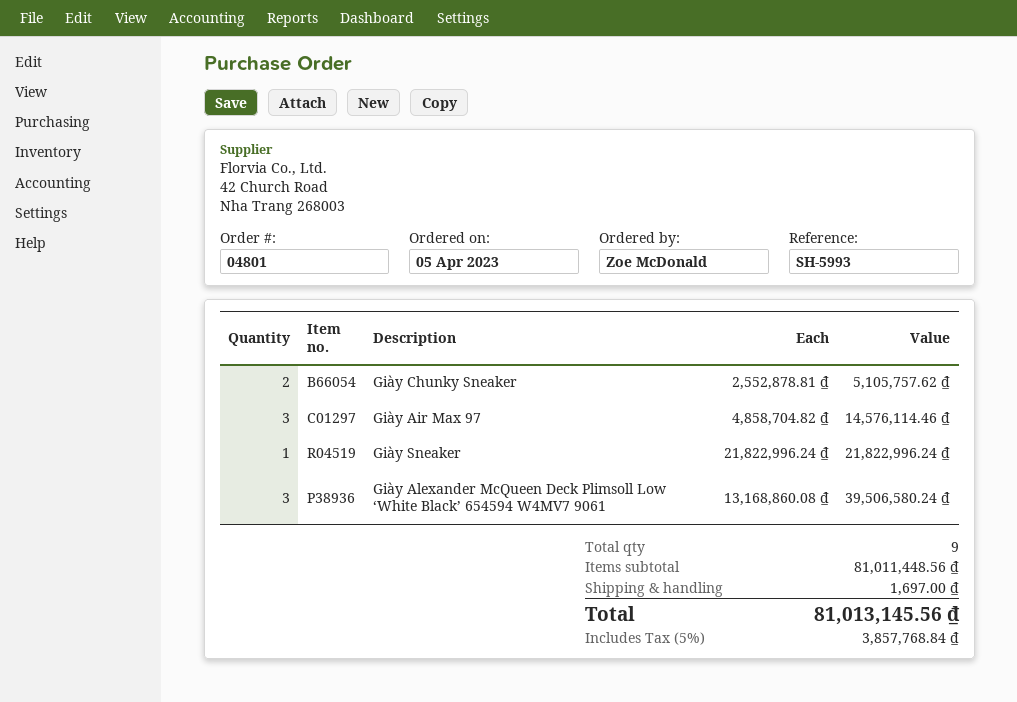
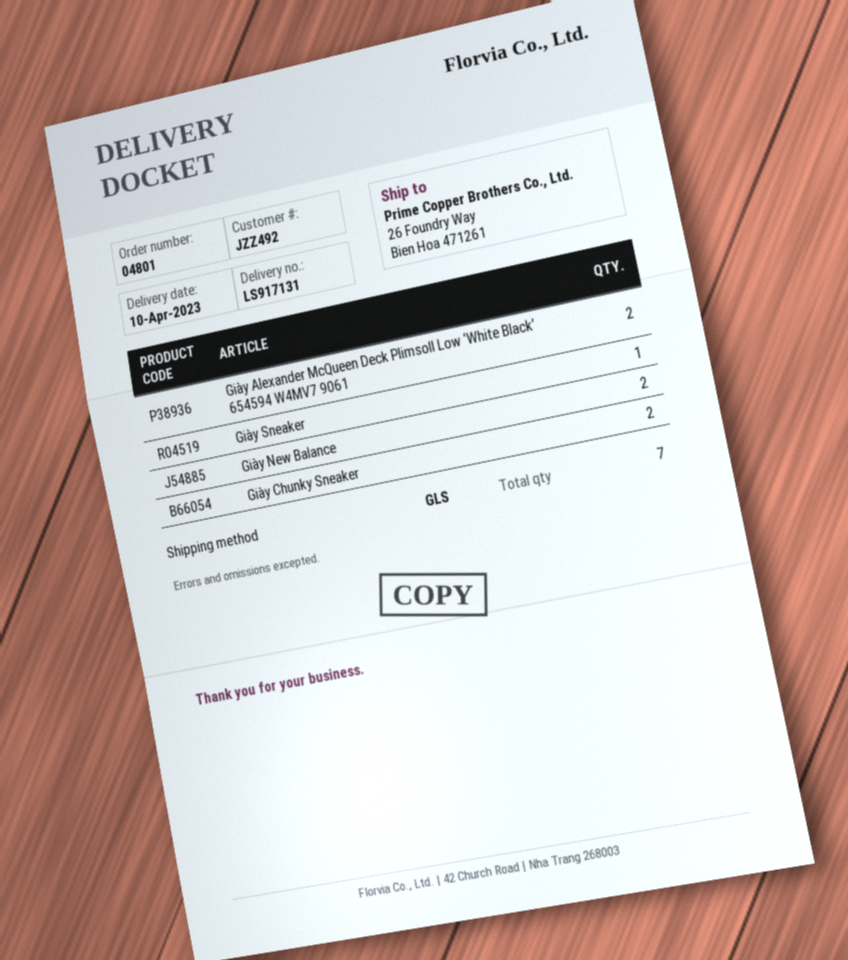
Giày Air Max 97: 3 -> none
Giày Alexander McQueen Deck Plimsoll Low ‘White Black’ 654594 W4MV7 9061: 3 -> 2
Giày New Balance: none -> 2
total quantity: 9 -> 7

